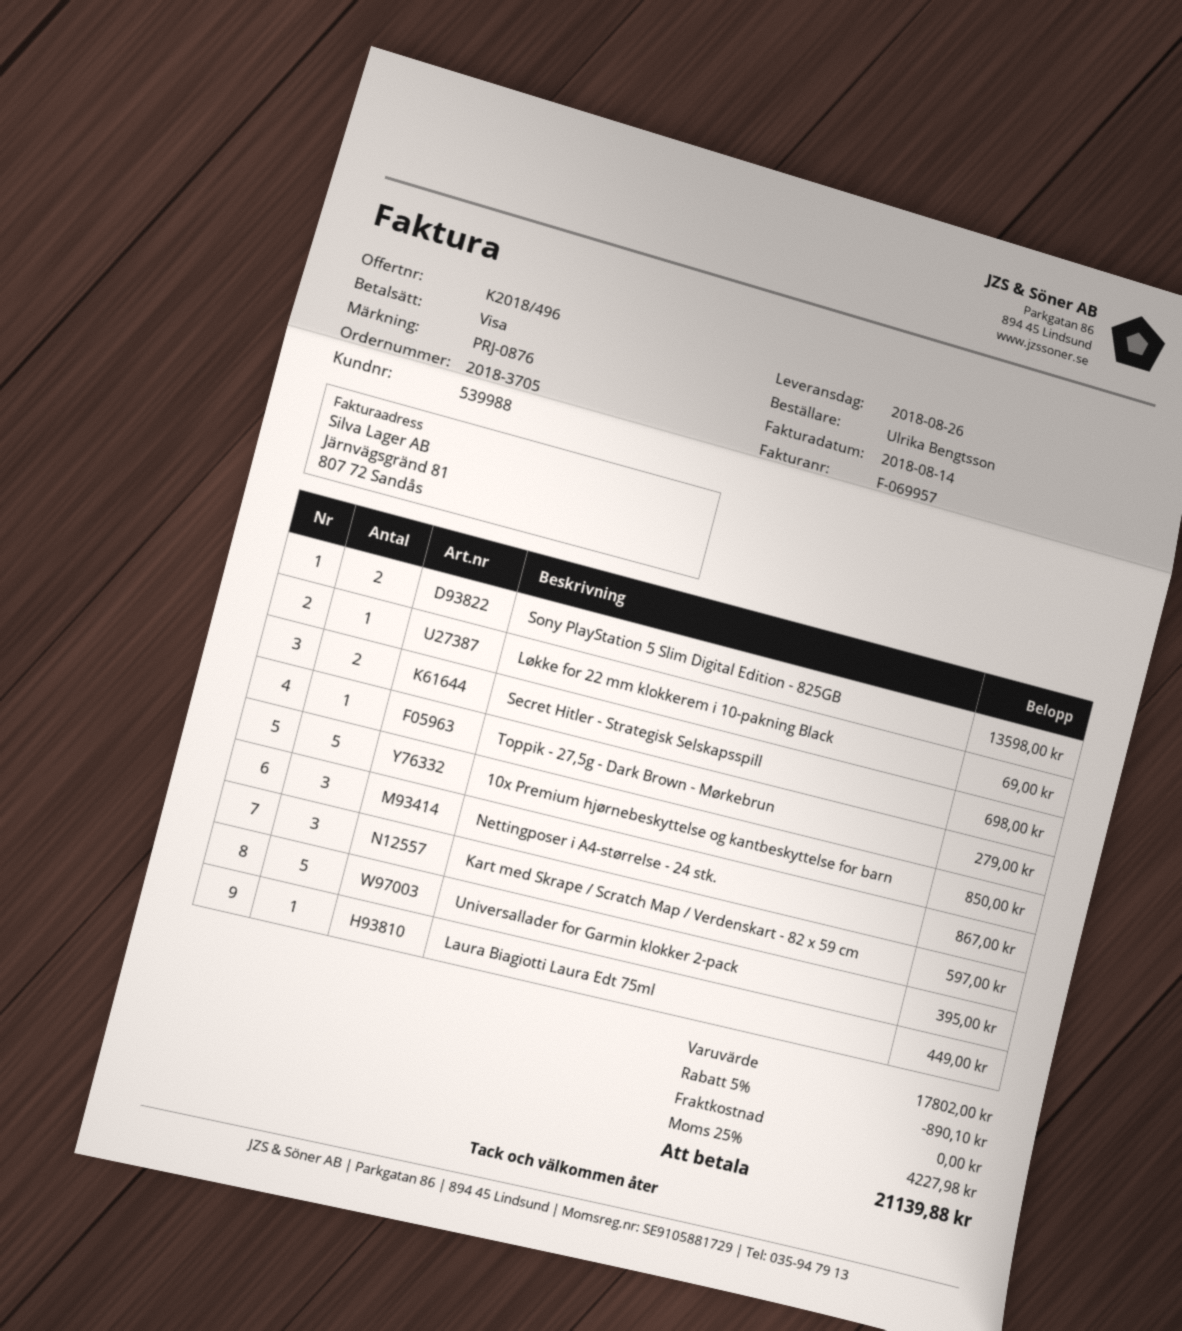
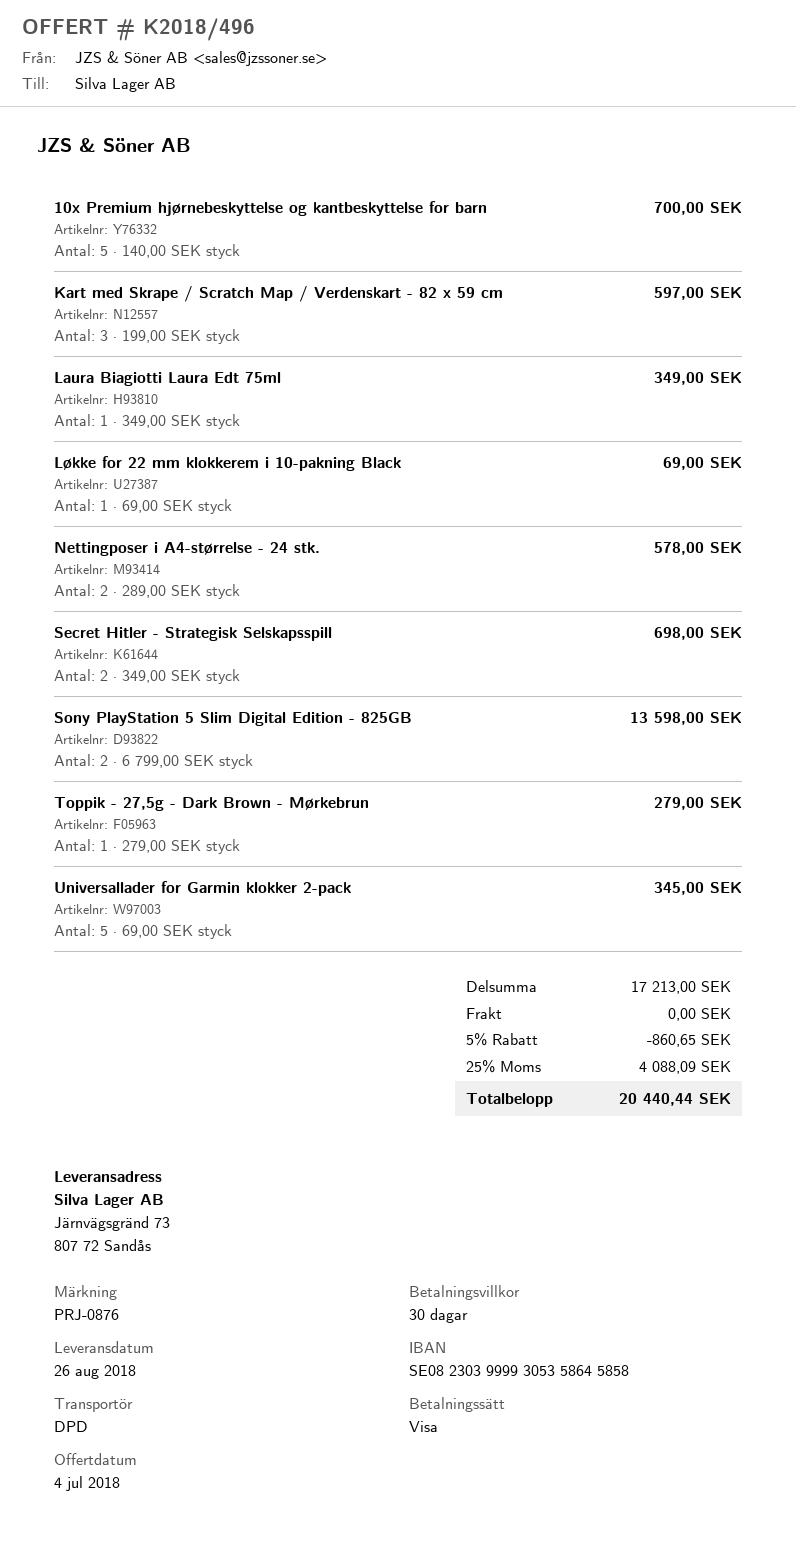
10x Premium hjørnebeskyttelse og kantbeskyttelse for barn: 5 for 850.00 -> 5 for 700.00
Nettingposer i A4-størrelse - 24 stk.: 3 for 867.00 -> 2 for 578.00
Universallader for Garmin klokker 2-pack: 5 for 395.00 -> 5 for 345.00
Laura Biagiotti Laura Edt 75ml: 1 for 449.00 -> 1 for 349.00
subtotal: 17802.00 -> 17213.00
discount: 5% = 890.10 -> 5% = 860.65
tax: 25% = 4227.98 -> 25% = 4088.09
total: 21139.88 -> 20440.44

